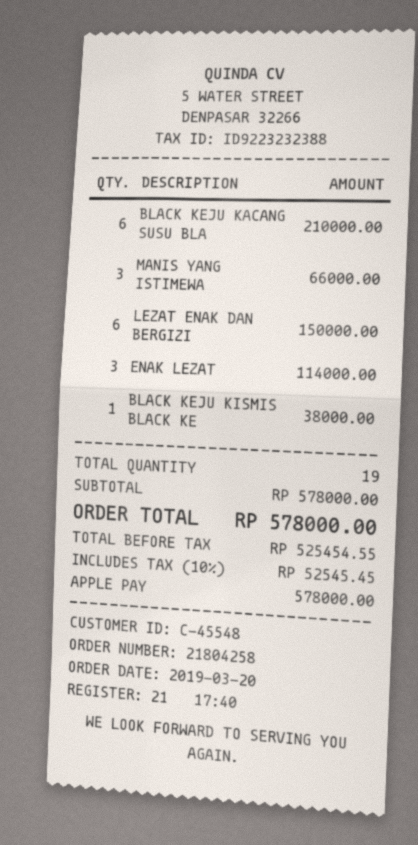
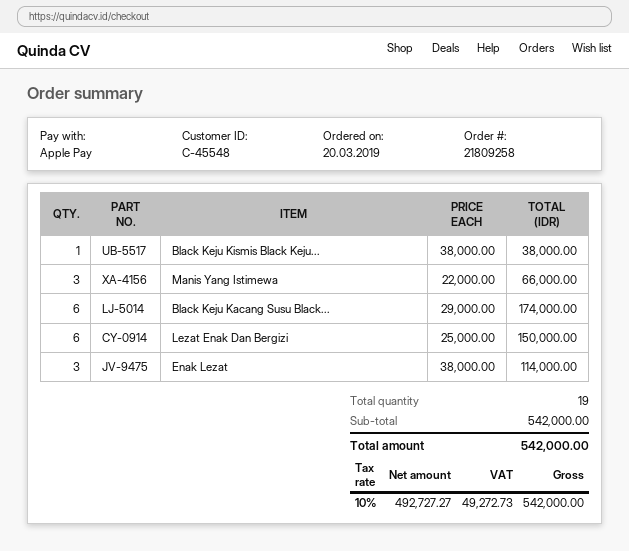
order number: 21804258 -> 21809258
BLACK KEJU KACANG SUSU BLA: 6 for 210000.00 -> 6 for 174000.00
subtotal: 578000.00 -> 542000.00
net: 525454.55 -> 492727.27
tax: 10% = 52545.45 -> 10% = 49272.73
total: 578000.00 -> 542000.00

